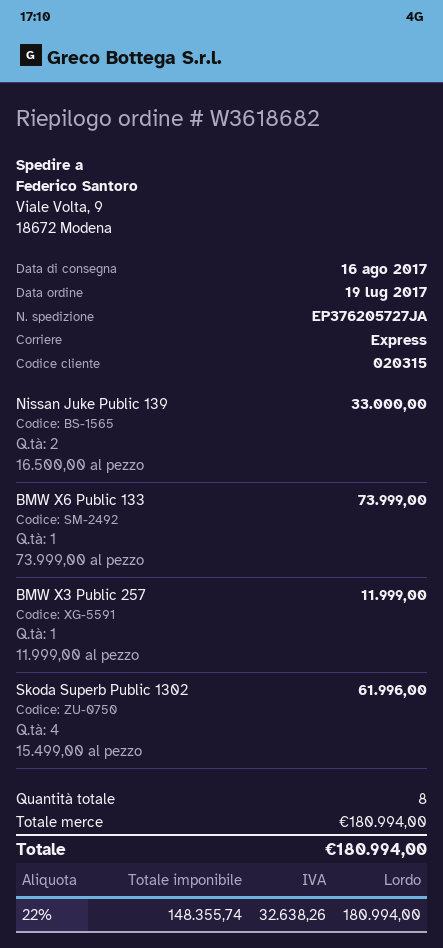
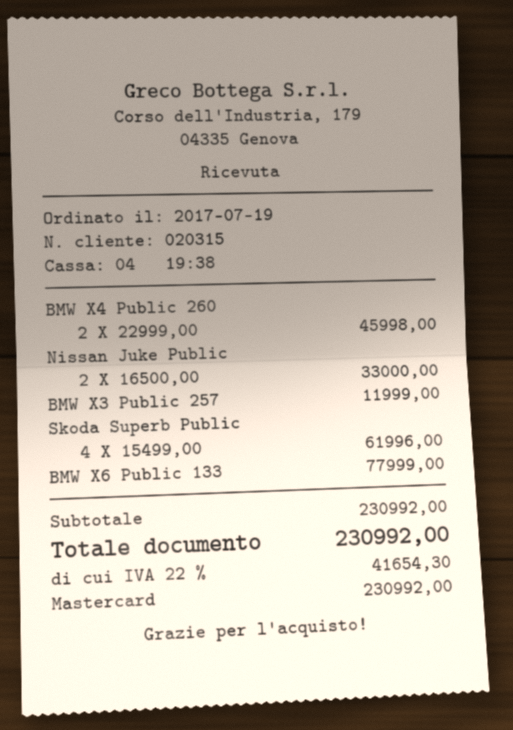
BMW X6 Public 133: 1 x 73999.00 = 73999.00 -> 1 x 77999.00 = 77999.00
BMW X4 Public 260: none -> 2 x 22999.00 = 45998.00
subtotal: 180994.00 -> 230992.00
tax: 22% = 32638.26 -> 22% = 41654.30
total: 180994.00 -> 230992.00

